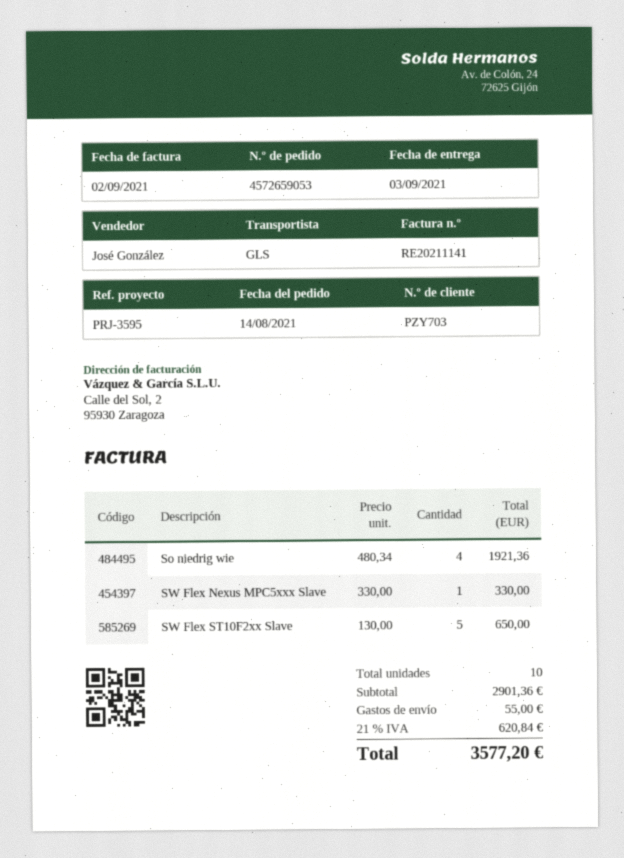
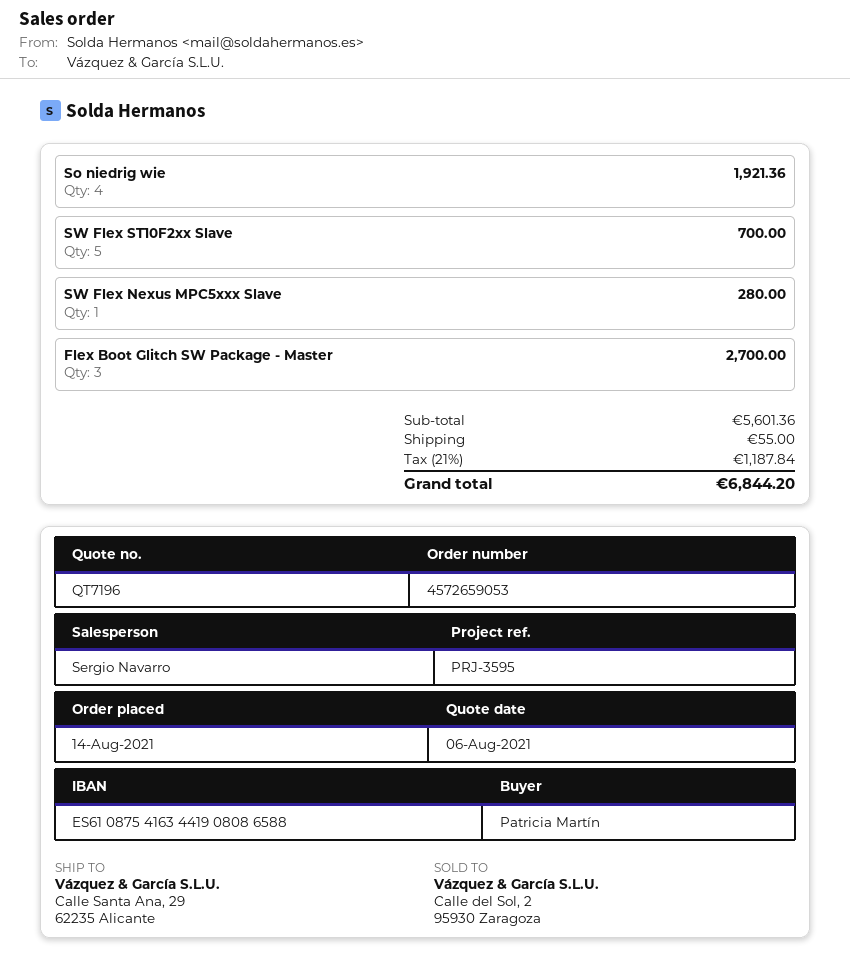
sales rep: José González -> Sergio Navarro
SW Flex Nexus MPC5xxx Slave: 1 for 330.00 -> 1 for 280.00
SW Flex ST10F2xx Slave: 5 for 650.00 -> 5 for 700.00
Flex Boot Glitch SW Package - Master: none -> 3 for 2700.00
subtotal: 2901.36 -> 5601.36
tax: 21% = 620.84 -> 21% = 1187.84
total: 3577.20 -> 6844.20

